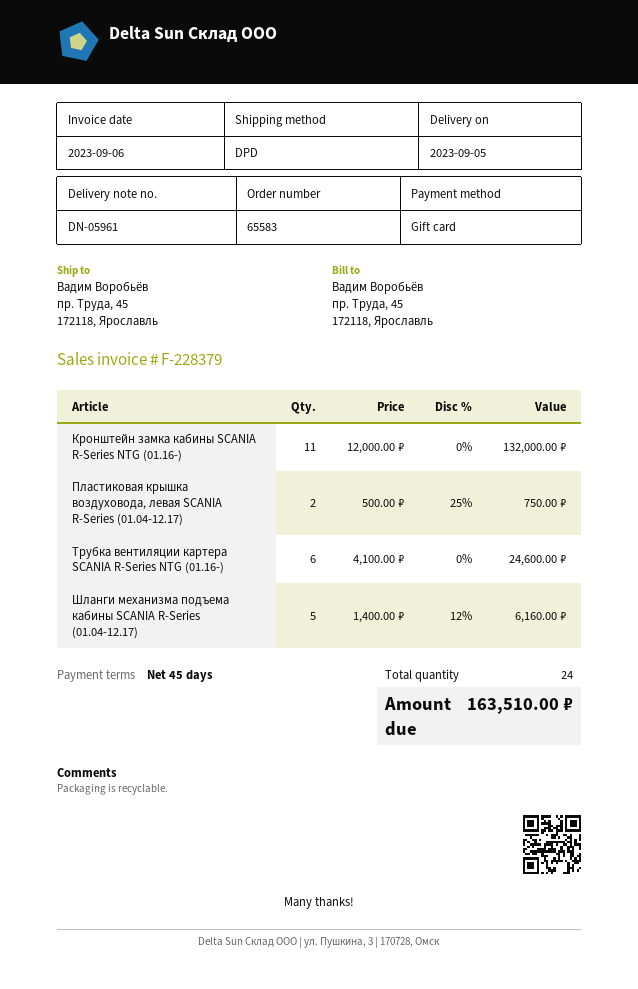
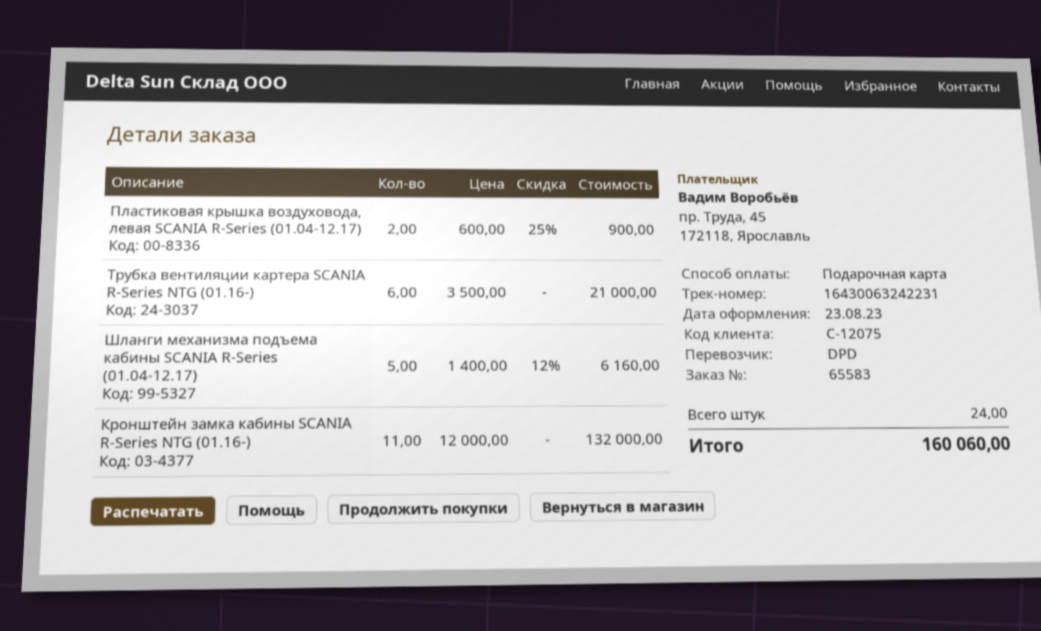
Пластиковая крышка воздуховода, левая SCANIA R-Series (01.04-12.17): 2 x 500.00 - 25% = 750.00 -> 2 x 600.00 - 25% = 900.00
Трубка вентиляции картера SCANIA R-Series NTG (01.16-): 6 x 4100.00 = 24600.00 -> 6 x 3500.00 = 21000.00
total: 163510.00 -> 160060.00

